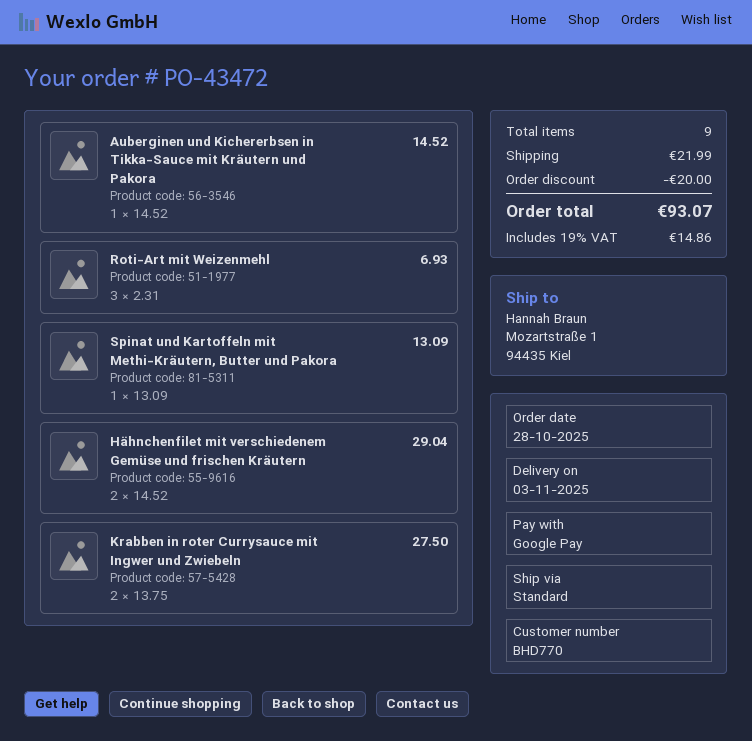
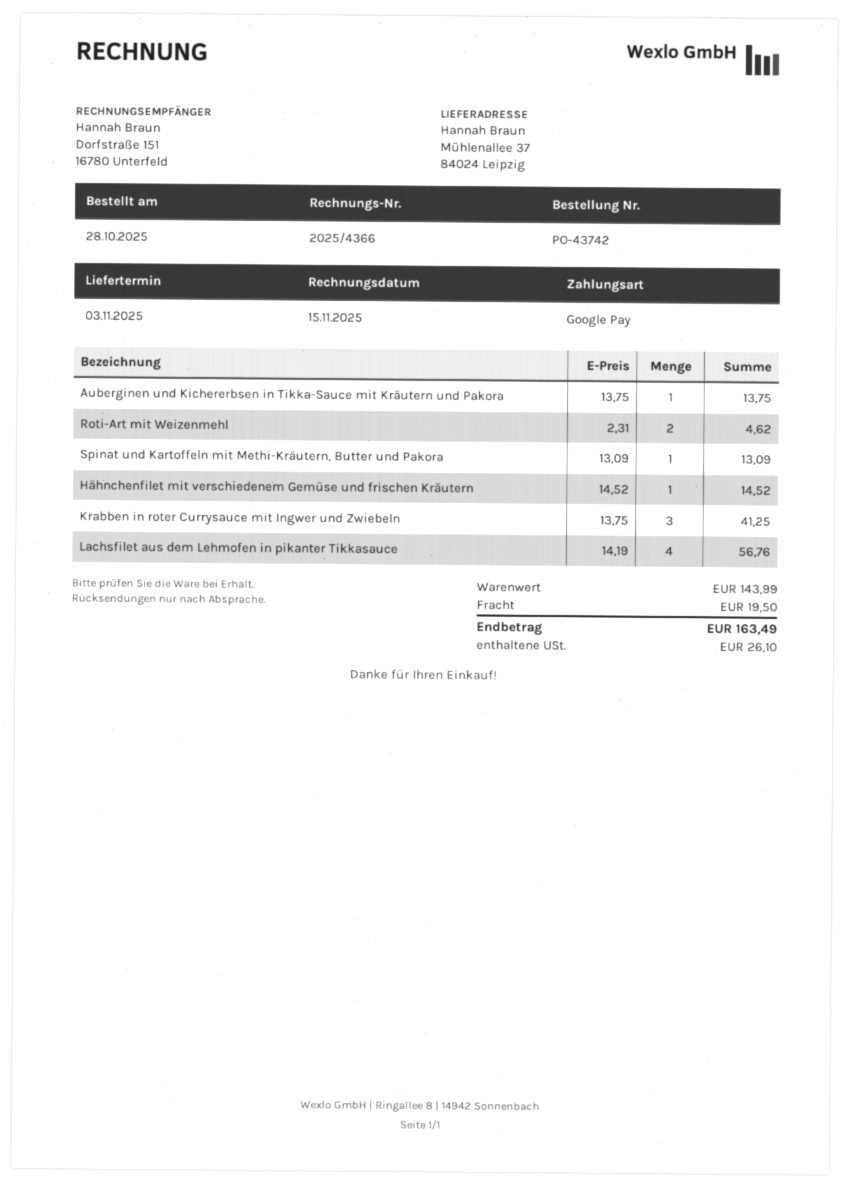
order number: PO-43472 -> PO-43742
ship to: Mozartstraße 1, 94435 Kiel -> Mühlenallee 37, 84024 Leipzig
Auberginen und Kichererbsen in Tikka-Sauce mit Kräutern und Pakora: 1 x 14.52 = 14.52 -> 1 x 13.75 = 13.75
Roti-Art mit Weizenmehl: 3 x 2.31 = 6.93 -> 2 x 2.31 = 4.62
Hähnchenfilet mit verschiedenem Gemüse und frischen Kräutern: 2 x 14.52 = 29.04 -> 1 x 14.52 = 14.52
Krabben in roter Currysauce mit Ingwer und Zwiebeln: 2 x 13.75 = 27.50 -> 3 x 13.75 = 41.25
Lachsfilet aus dem Lehmofen in pikanter Tikkasauce: none -> 4 x 14.19 = 56.76
discount: 20.00 -> none
shipping: 21.99 -> 19.50
tax: 14.86 -> 26.10
total: 93.07 -> 163.49

